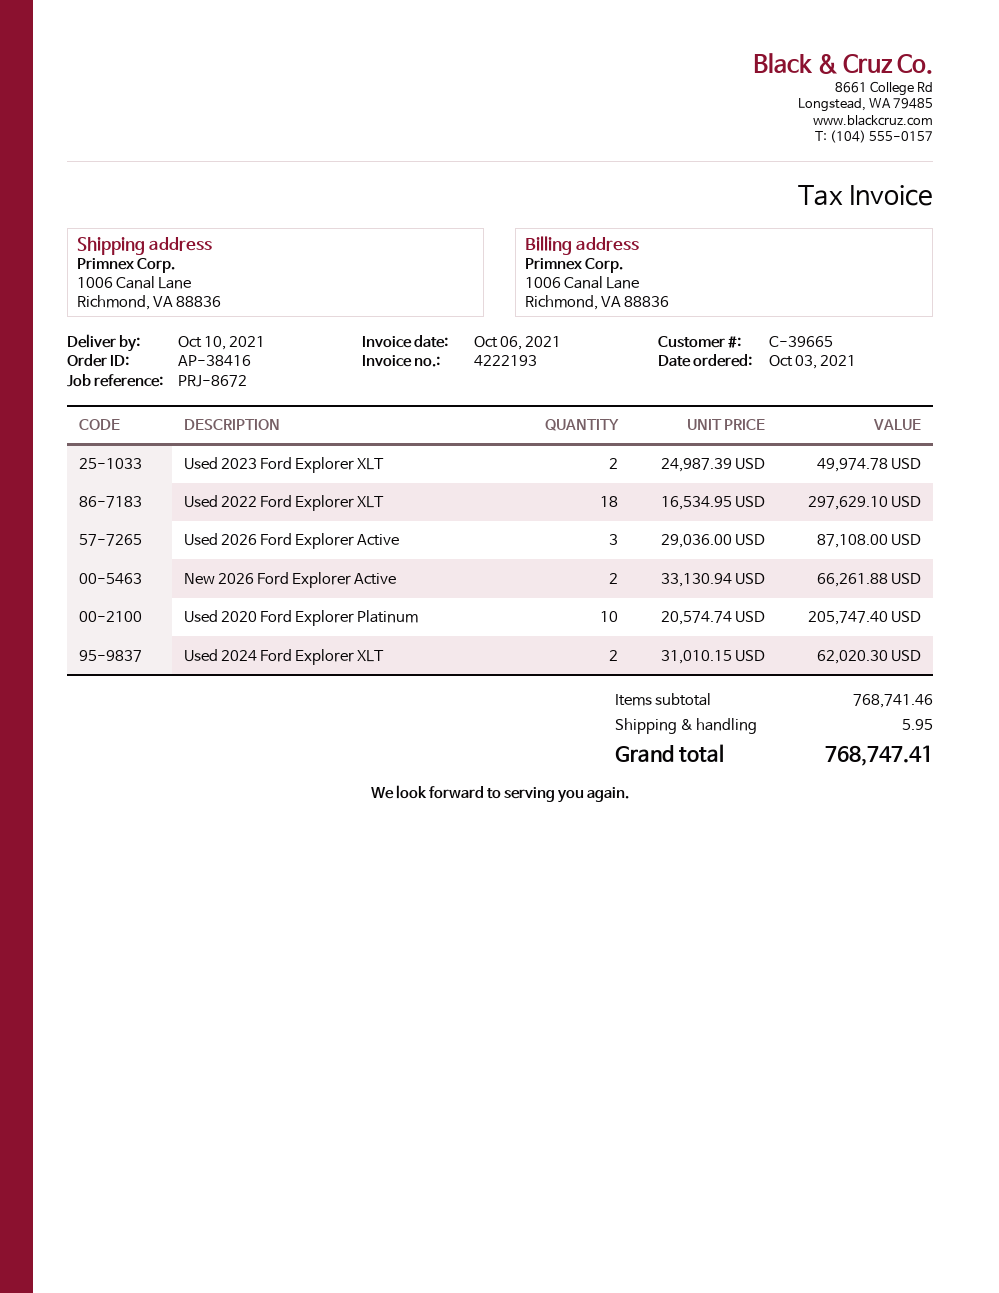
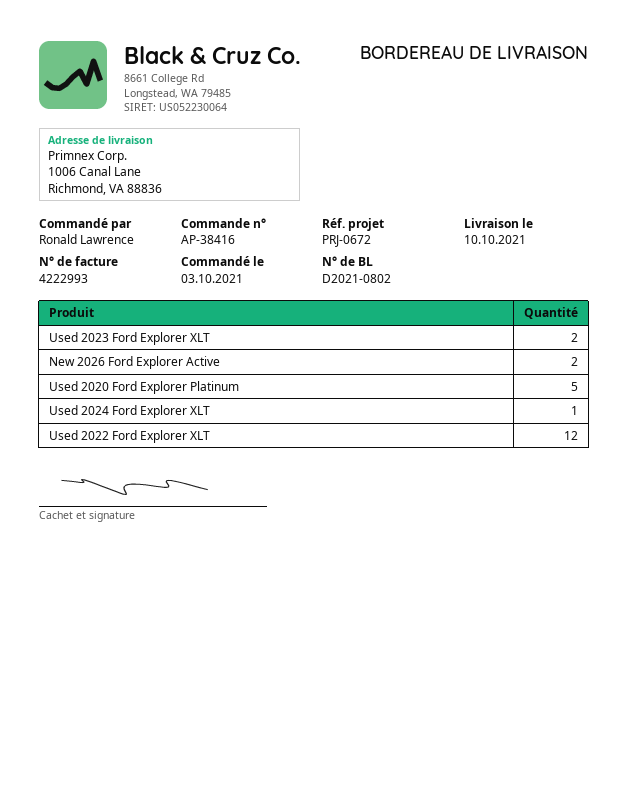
invoice number: 4222193 -> 4222993
reference: PRJ-8672 -> PRJ-0672
Used 2022 Ford Explorer XLT: 18 -> 12
Used 2026 Ford Explorer Active: 3 -> none
Used 2020 Ford Explorer Platinum: 10 -> 5
Used 2024 Ford Explorer XLT: 2 -> 1

